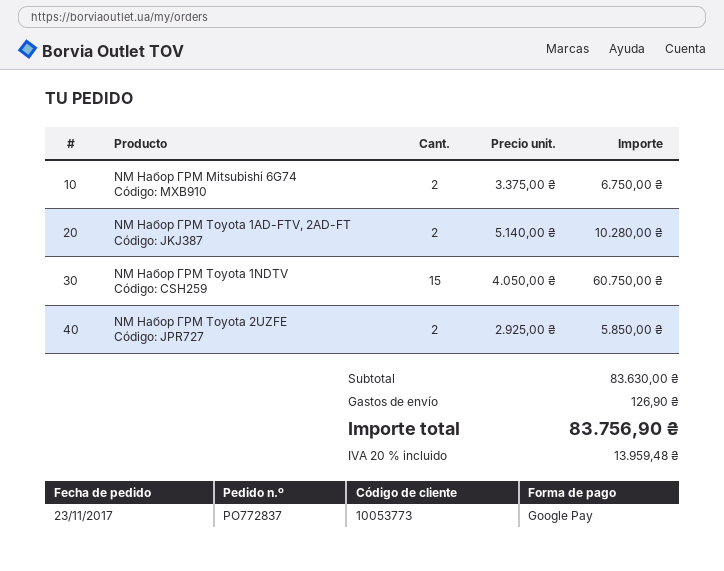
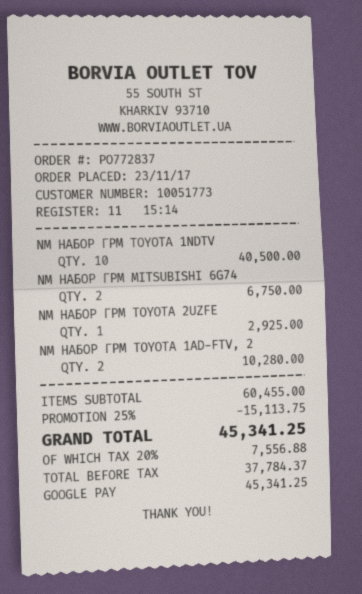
customer number: 10053773 -> 10051773
NM Набор ГРМ Toyota 1NDTV: 15 for 60750.00 -> 10 for 40500.00
NM Набор ГРМ Toyota 2UZFE: 2 for 5850.00 -> 1 for 2925.00
subtotal: 83630.00 -> 60455.00
discount: none -> 25% = 15113.75
shipping: 126.90 -> none
tax: 20% = 13959.48 -> 20% = 7556.88
total: 83756.90 -> 45341.25

